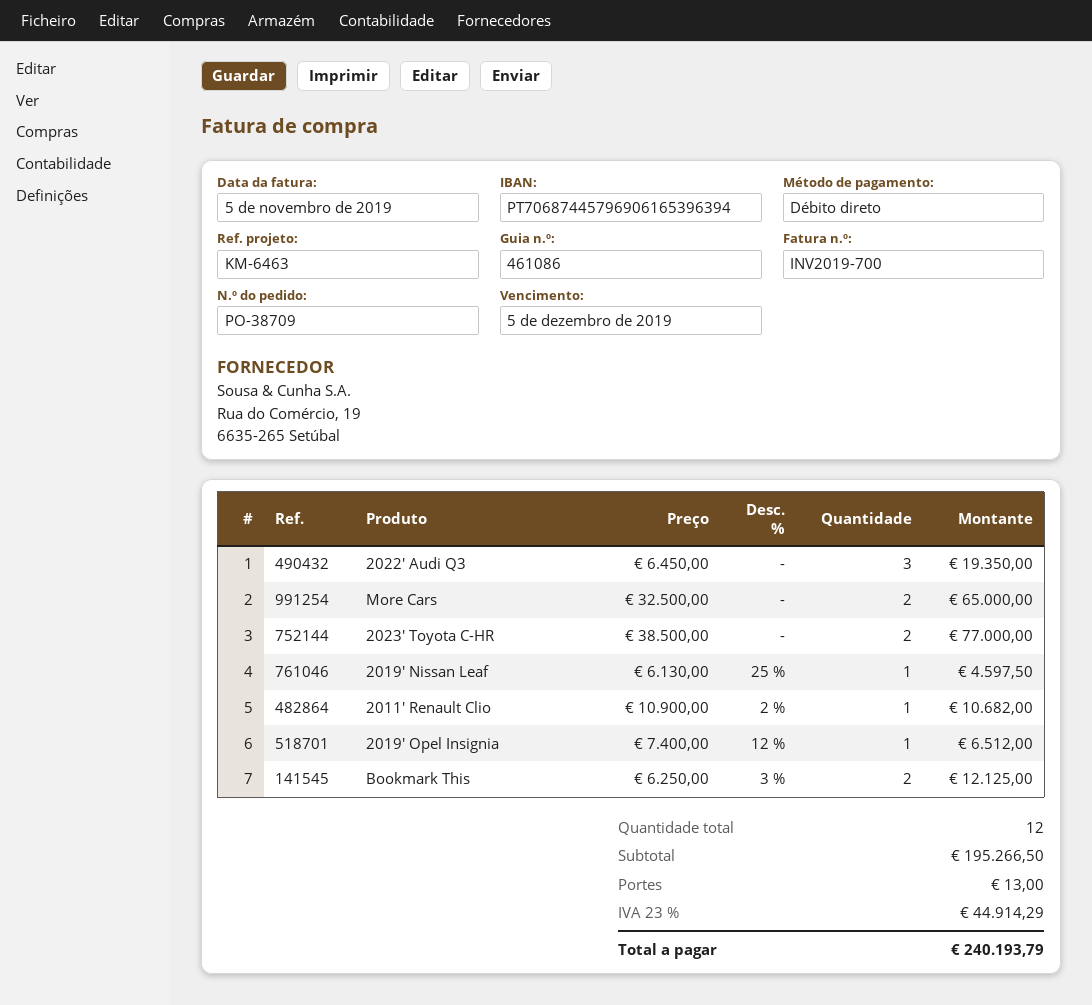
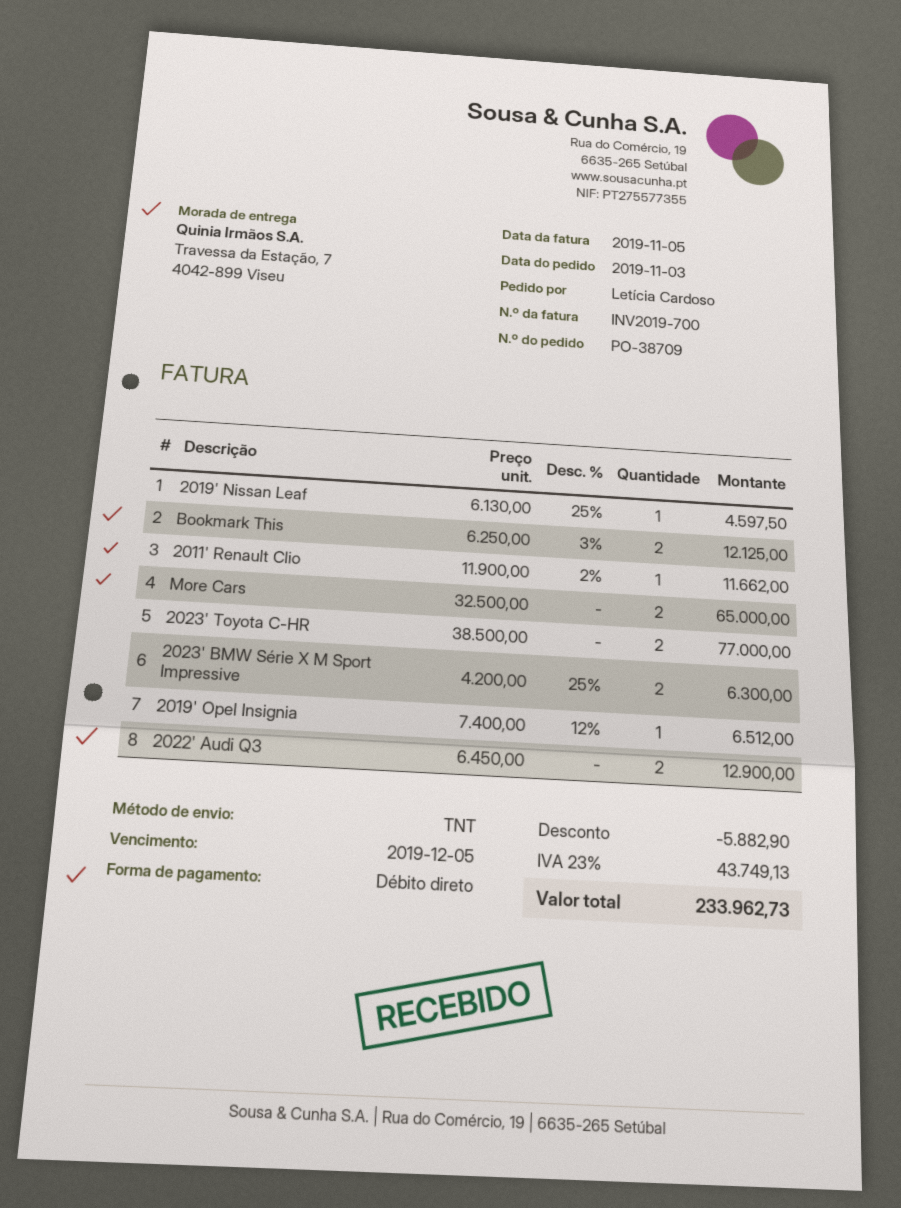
2022' Audi Q3: 3 x 6450.00 = 19350.00 -> 2 x 6450.00 = 12900.00
2011' Renault Clio: 1 x 10900.00 - 2% = 10682.00 -> 1 x 11900.00 - 2% = 11662.00
2023' BMW Série X M Sport Impressive: none -> 2 x 4200.00 - 25% = 6300.00
discount: none -> 5882.90
shipping: 13.00 -> none
tax: 23% = 44914.29 -> 23% = 43749.13
total: 240193.79 -> 233962.73

